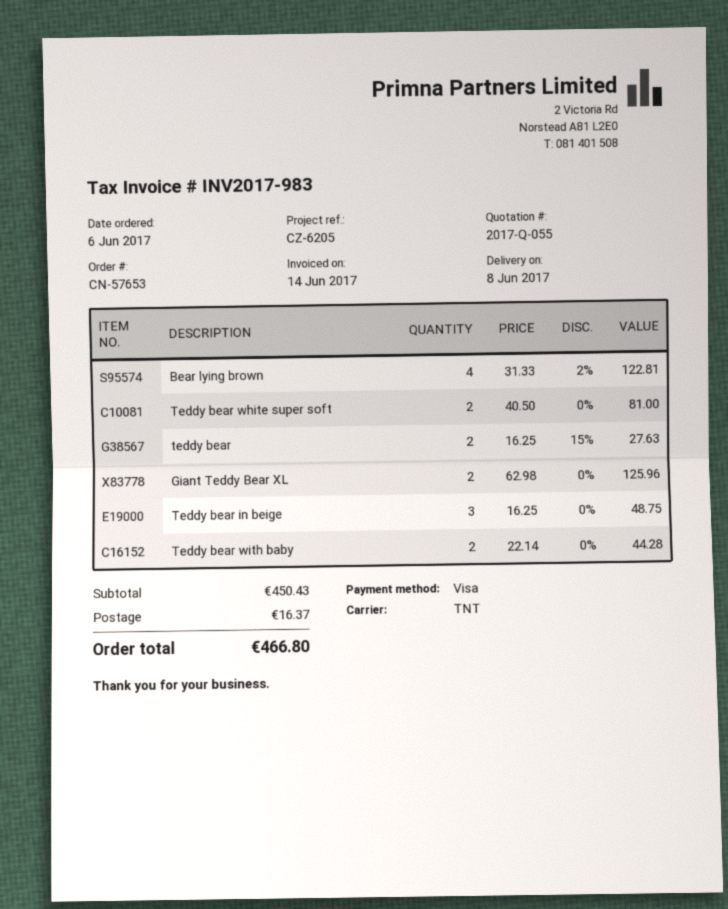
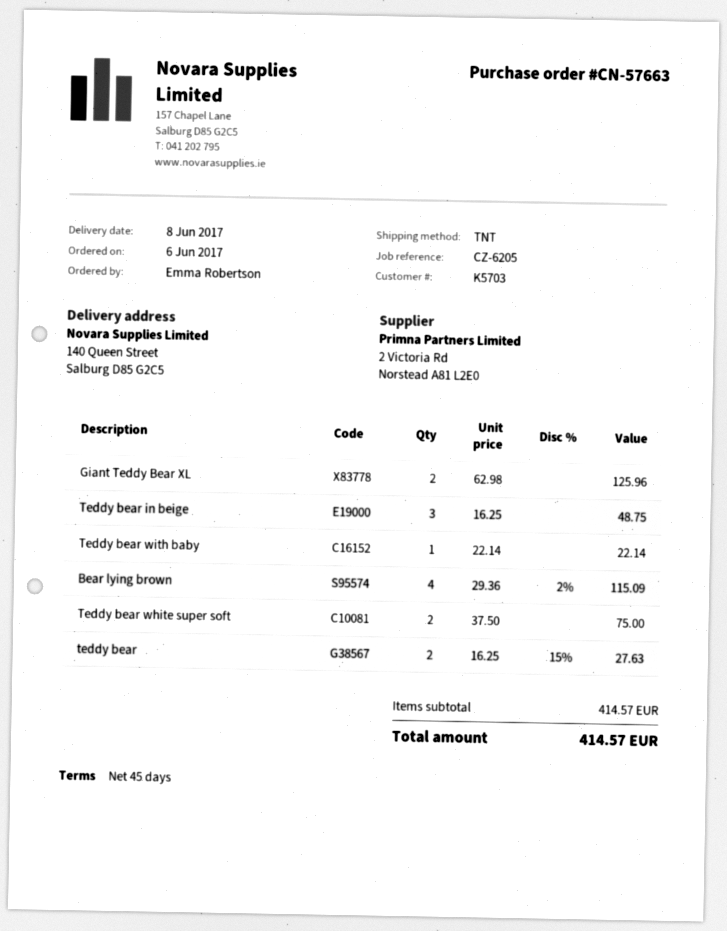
order number: CN-57653 -> CN-57663
Bear lying brown: 4 x 31.33 - 2% = 122.81 -> 4 x 29.36 - 2% = 115.09
Teddy bear white super soft: 2 x 40.50 = 81.00 -> 2 x 37.50 = 75.00
Teddy bear with baby: 2 x 22.14 = 44.28 -> 1 x 22.14 = 22.14
subtotal: 450.43 -> 414.57
shipping: 16.37 -> none
total: 466.80 -> 414.57

